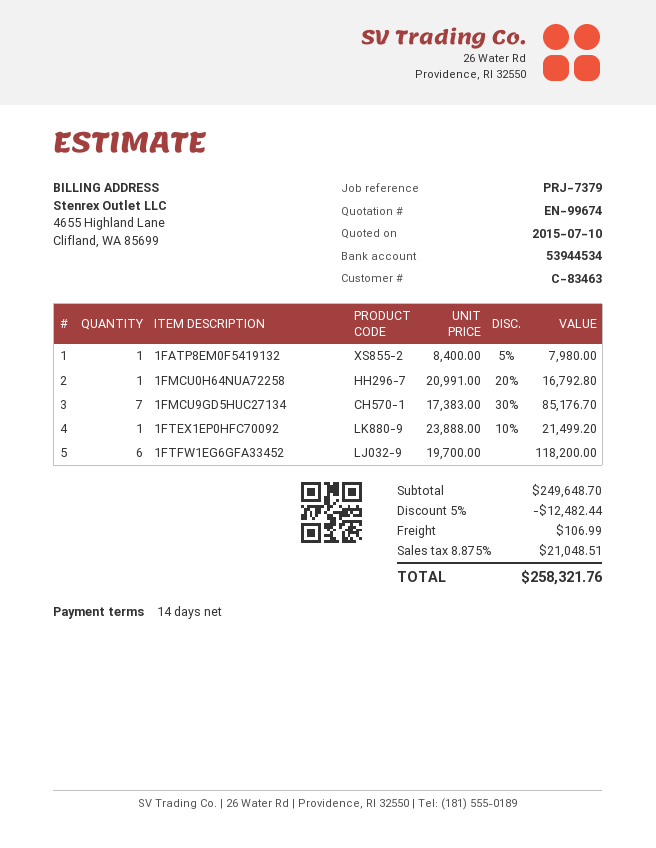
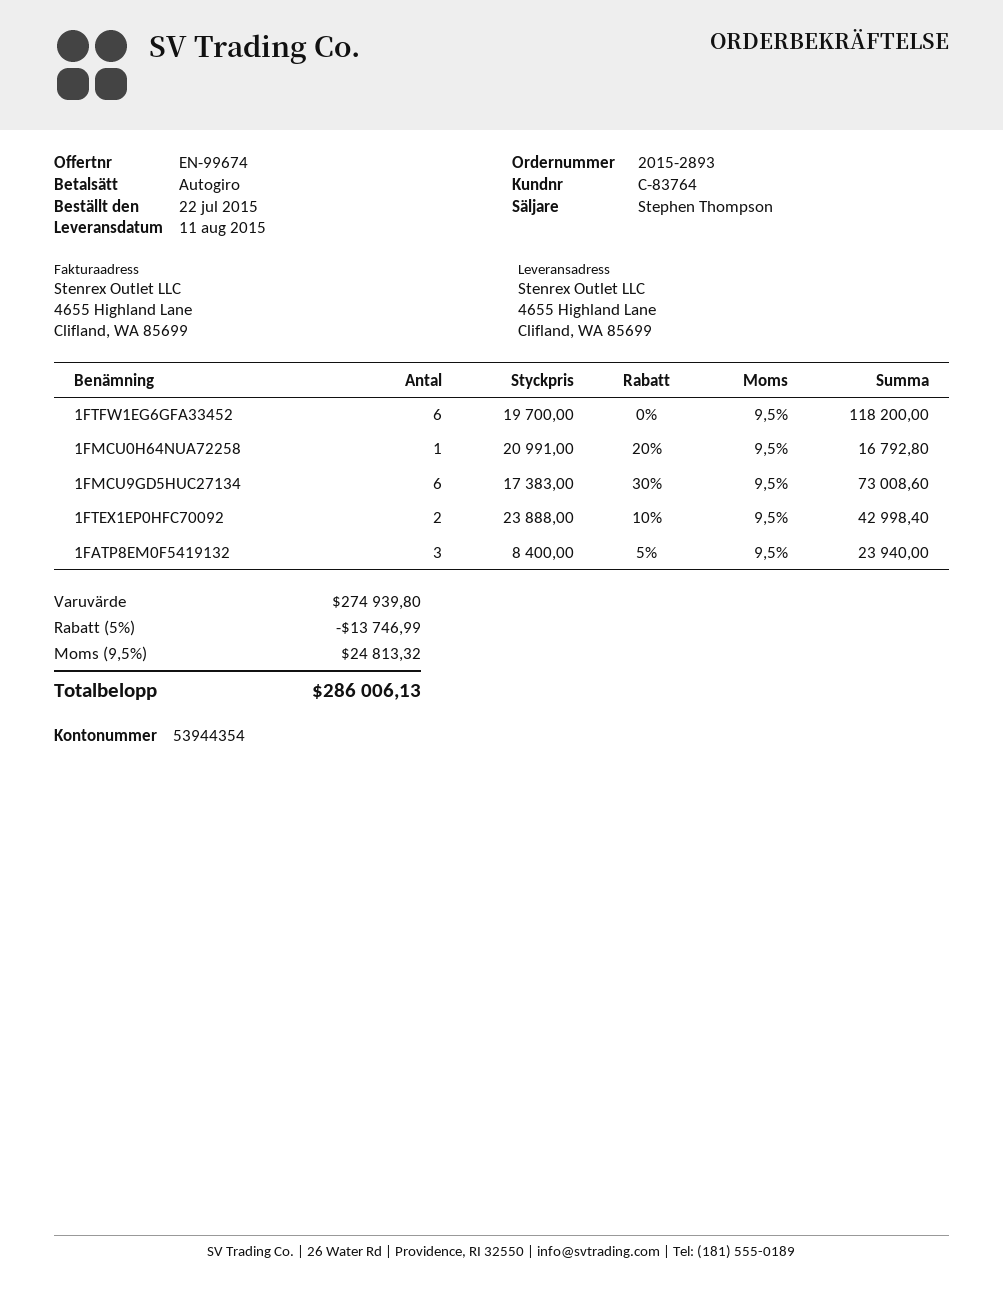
customer number: C-83463 -> C-83764
bank account: 53944534 -> 53944354
1FATP8EM0F5419132: 1 x 8400.00 - 5% = 7980.00 -> 3 x 8400.00 - 5% = 23940.00
1FMCU9GD5HUC27134: 7 x 17383.00 - 30% = 85176.70 -> 6 x 17383.00 - 30% = 73008.60
1FTEX1EP0HFC70092: 1 x 23888.00 - 10% = 21499.20 -> 2 x 23888.00 - 10% = 42998.40
subtotal: 249648.70 -> 274939.80
discount: 5% = 12482.44 -> 5% = 13746.99
shipping: 106.99 -> none
tax: 8.875% = 21048.51 -> 9.5% = 24813.32
total: 258321.76 -> 286006.13

